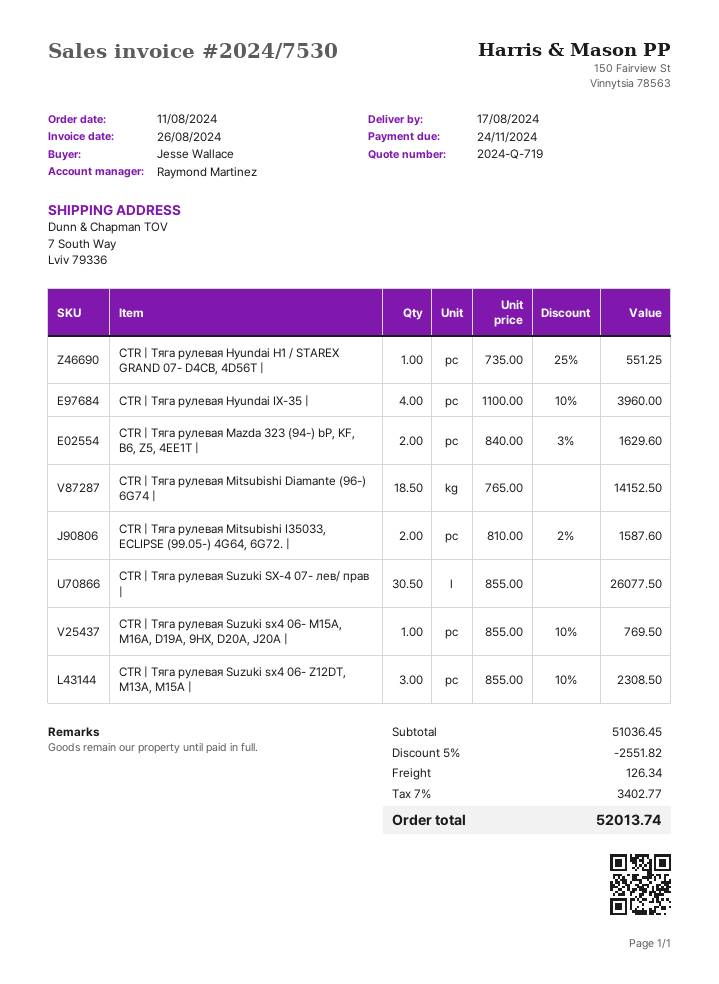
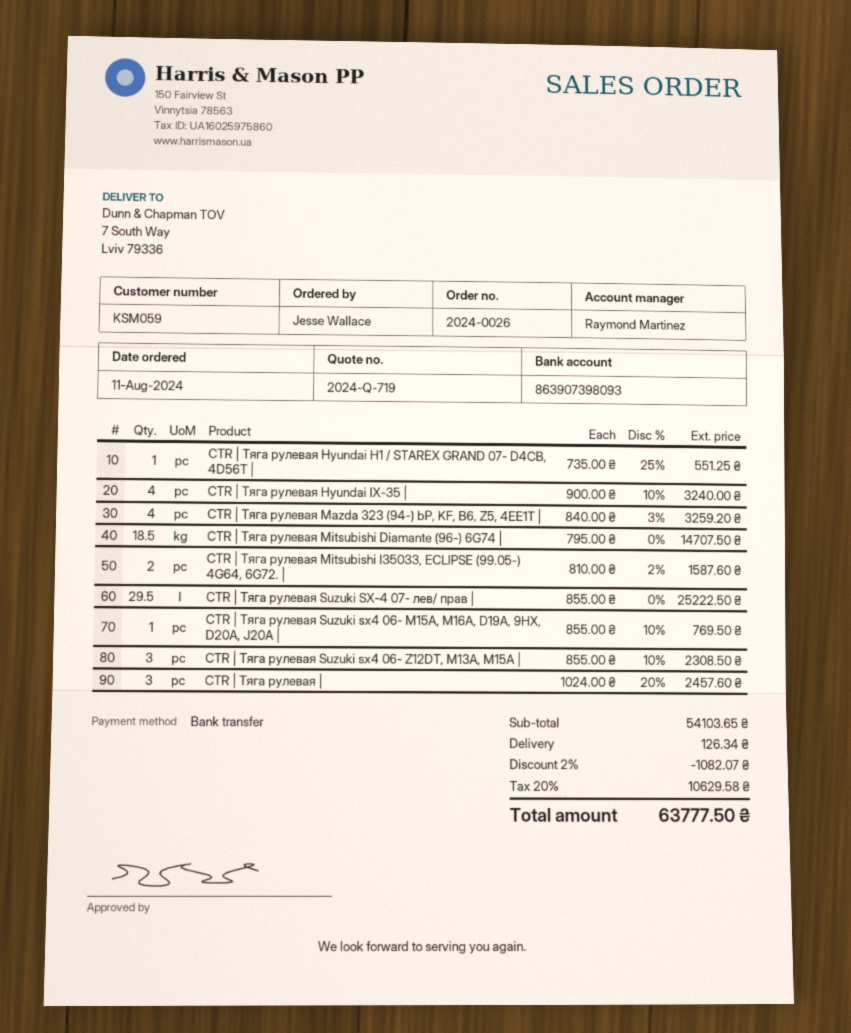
CTR | Тяга рулевая Hyundai IX-35 |: 4 x 1100.00 - 10% = 3960.00 -> 4 x 900.00 - 10% = 3240.00
CTR | Тяга рулевая Mazda 323 (94-) bP, KF, B6, Z5, 4EE1T |: 2 x 840.00 - 3% = 1629.60 -> 4 x 840.00 - 3% = 3259.20
CTR | Тяга рулевая Mitsubishi Diamante (96-) 6G74 |: 18.5 x 765.00 = 14152.50 -> 18.5 x 795.00 = 14707.50
CTR | Тяга рулевая Suzuki SX-4 07- лев/ прав |: 30.5 x 855.00 = 26077.50 -> 29.5 x 855.00 = 25222.50
CTR | Тяга рулевая |: none -> 3 x 1024.00 - 20% = 2457.60
subtotal: 51036.45 -> 54103.65
discount: 5% = 2551.82 -> 2% = 1082.07
tax: 7% = 3402.77 -> 20% = 10629.58
total: 52013.74 -> 63777.50

